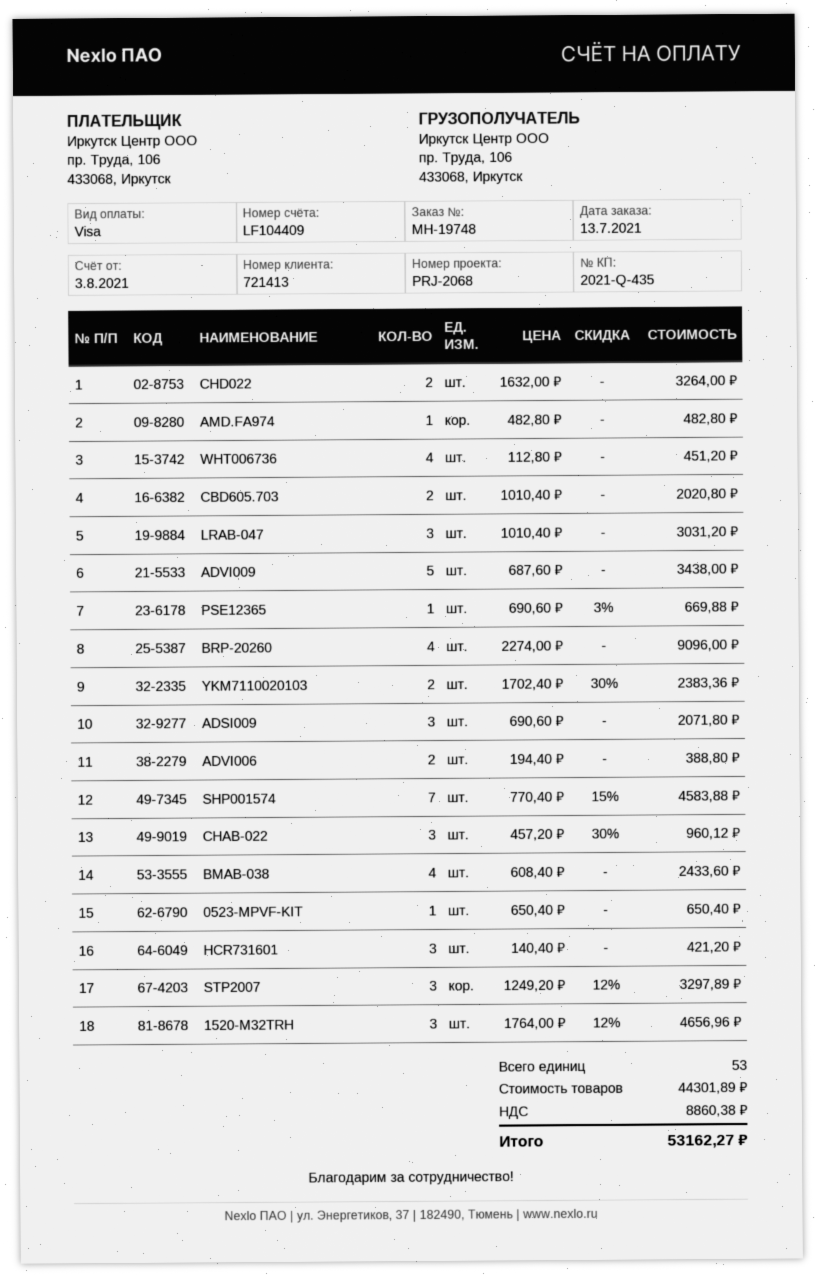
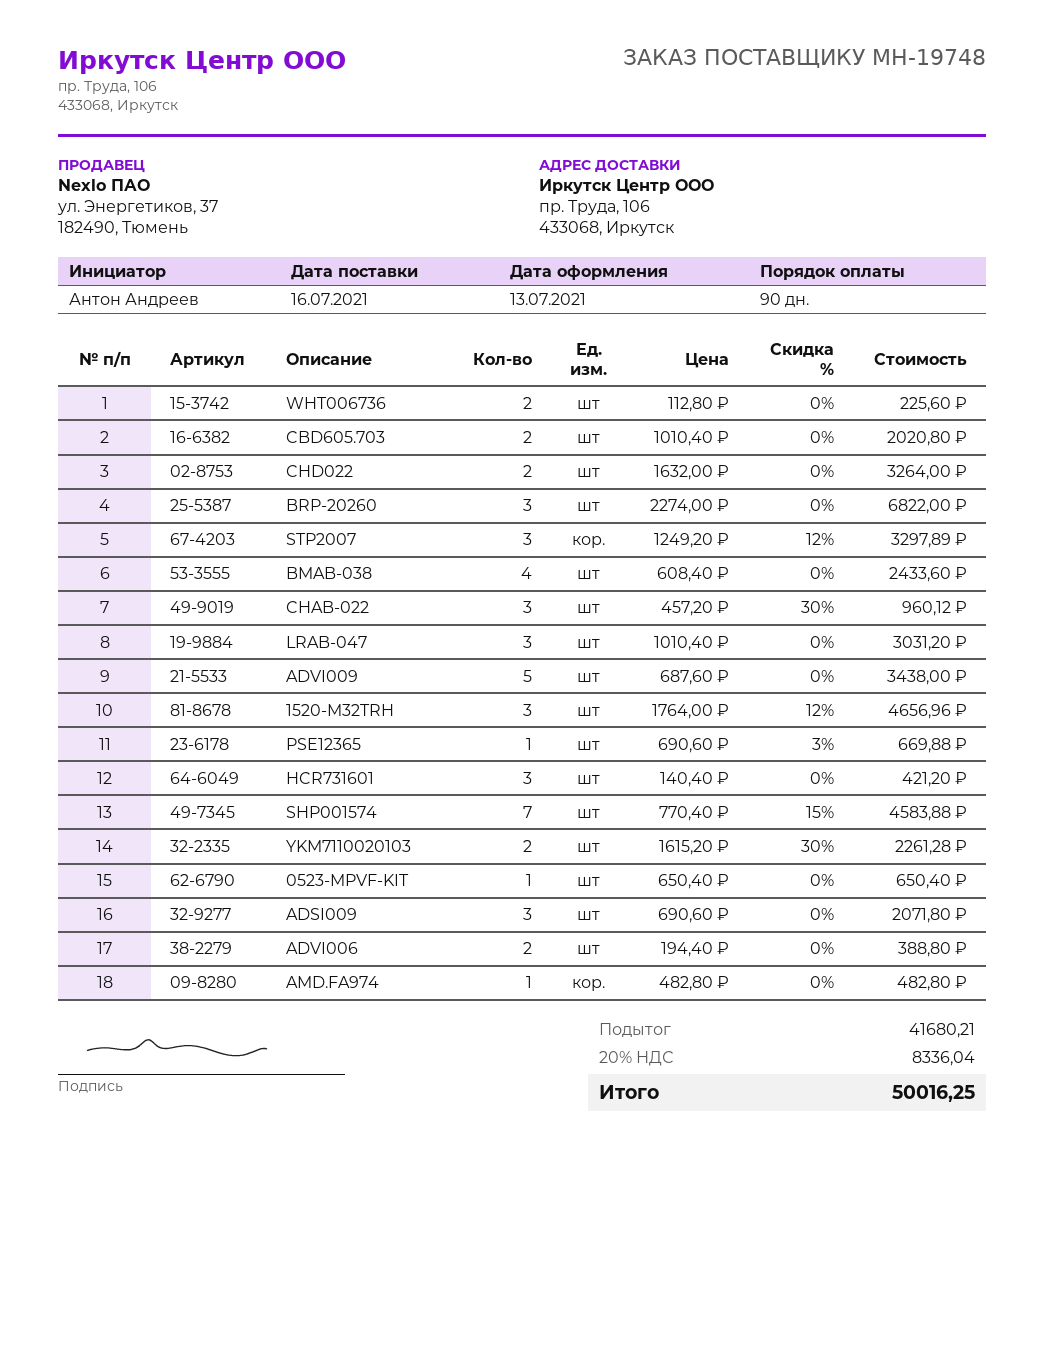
WHT006736: 4 x 112.80 = 451.20 -> 2 x 112.80 = 225.60
BRP-20260: 4 x 2274.00 = 9096.00 -> 3 x 2274.00 = 6822.00
YKM7110020103: 2 x 1702.40 - 30% = 2383.36 -> 2 x 1615.20 - 30% = 2261.28
subtotal: 44301.89 -> 41680.21
tax: 8860.38 -> 8336.04
total: 53162.27 -> 50016.25

